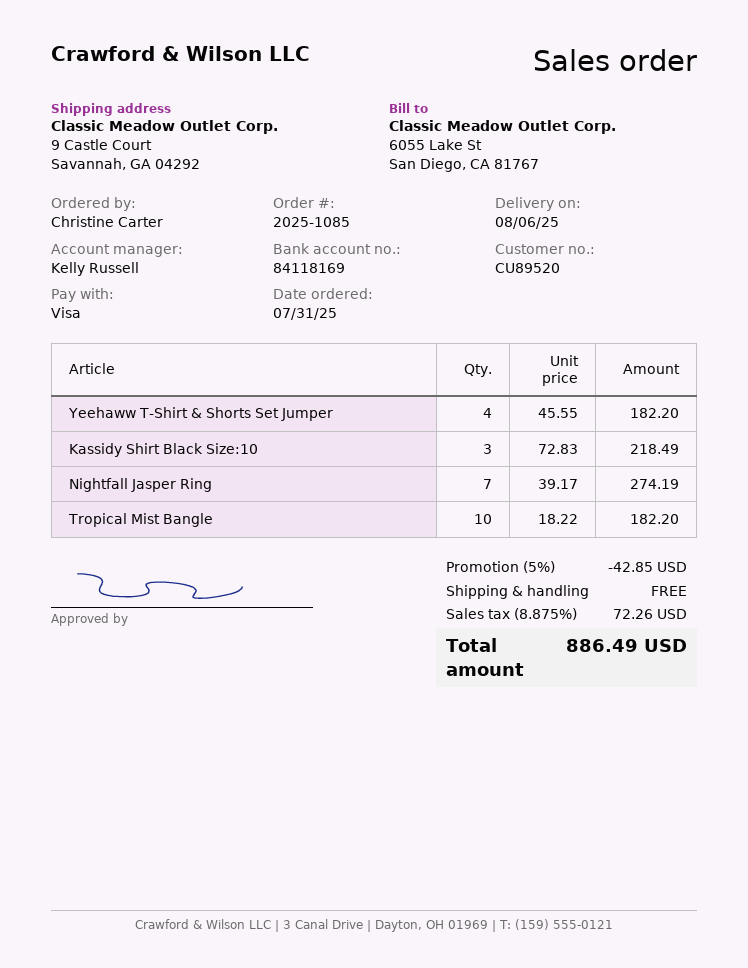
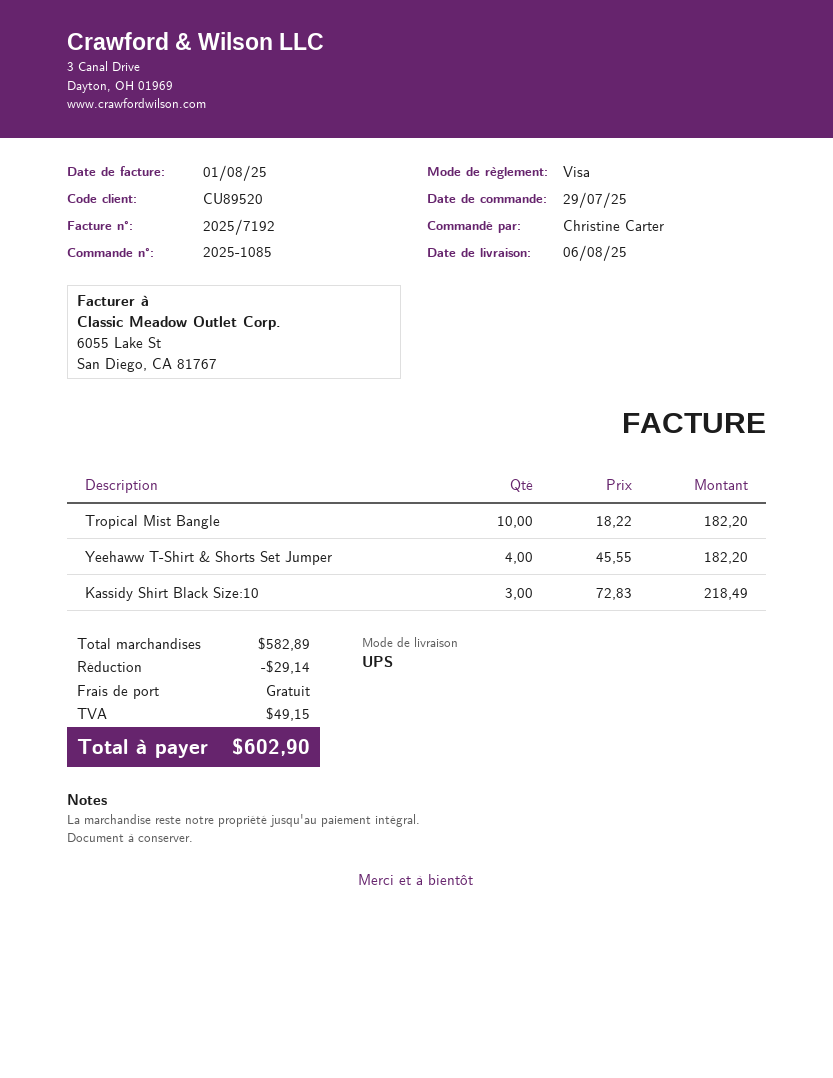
order date: 2025-07-31 -> 2025-07-29
Nightfall Jasper Ring: 7 x 39.17 = 274.19 -> none
discount: 42.85 -> 29.14
tax: 72.26 -> 49.15
total: 886.49 -> 602.90

